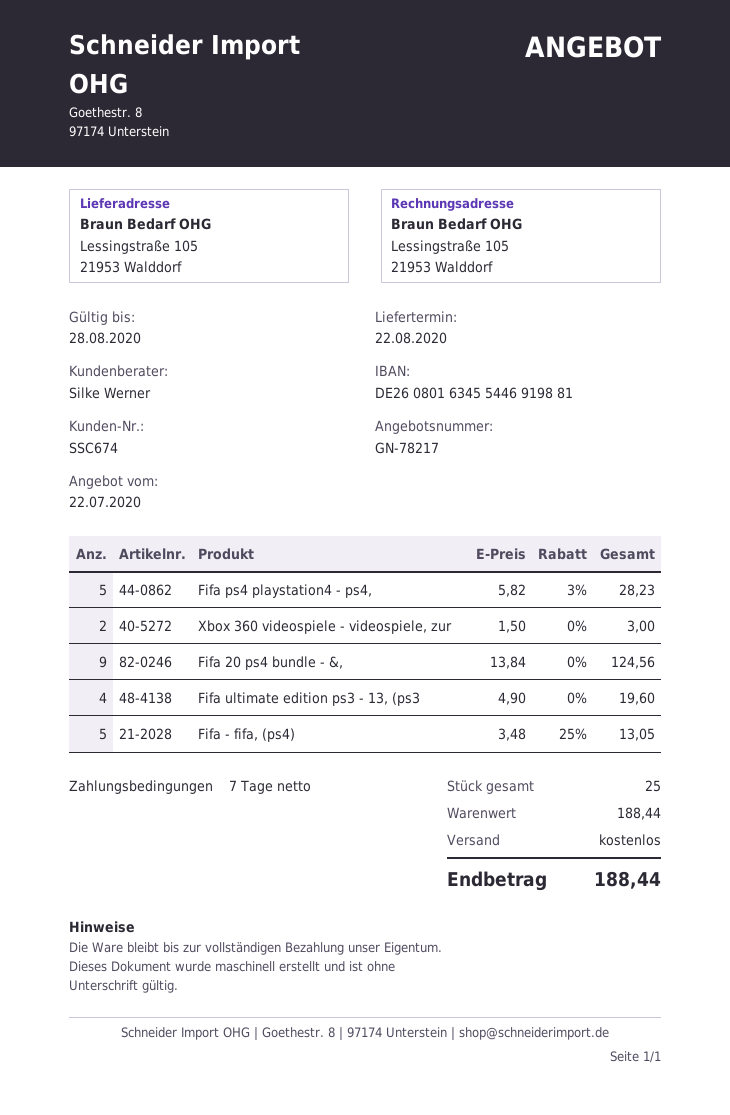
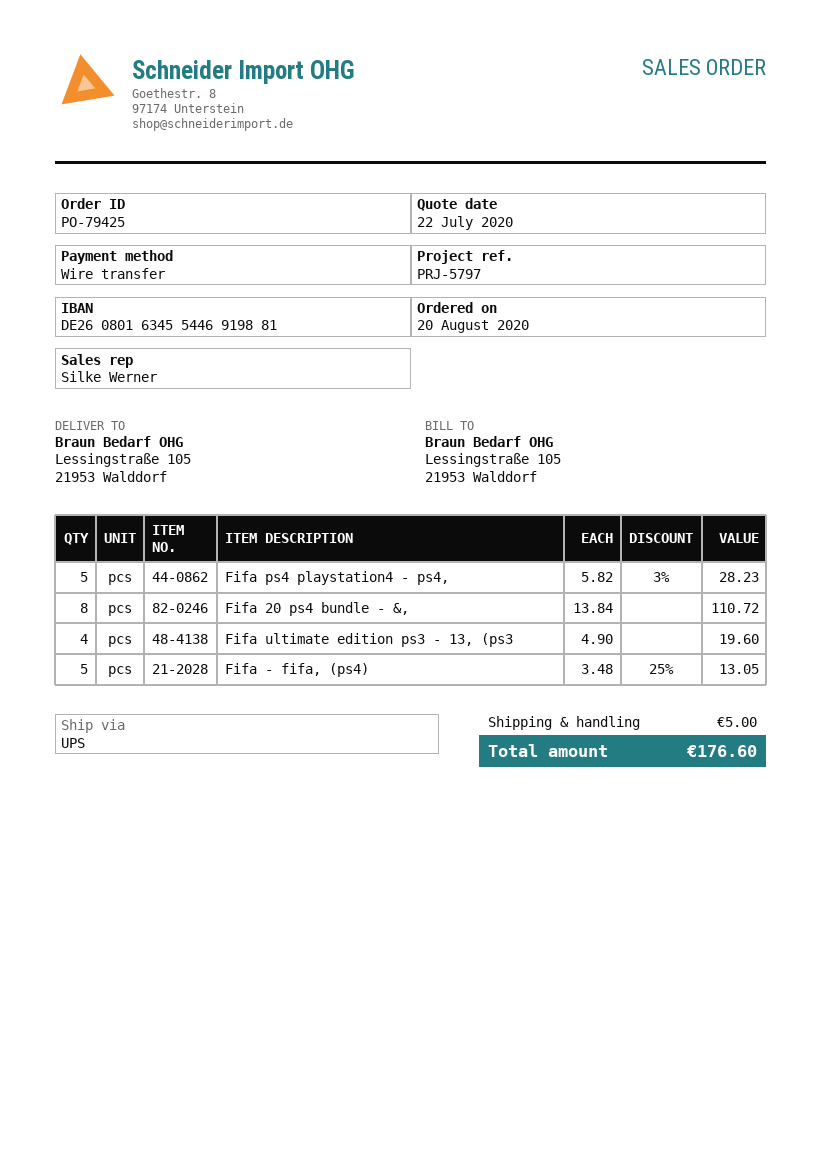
Xbox 360 videospiele - videospiele, zur: 2 x 1.50 = 3.00 -> none
Fifa 20 ps4 bundle - &,: 9 x 13.84 = 124.56 -> 8 x 13.84 = 110.72
shipping: 0.00 -> 5.00
total: 188.44 -> 176.60

